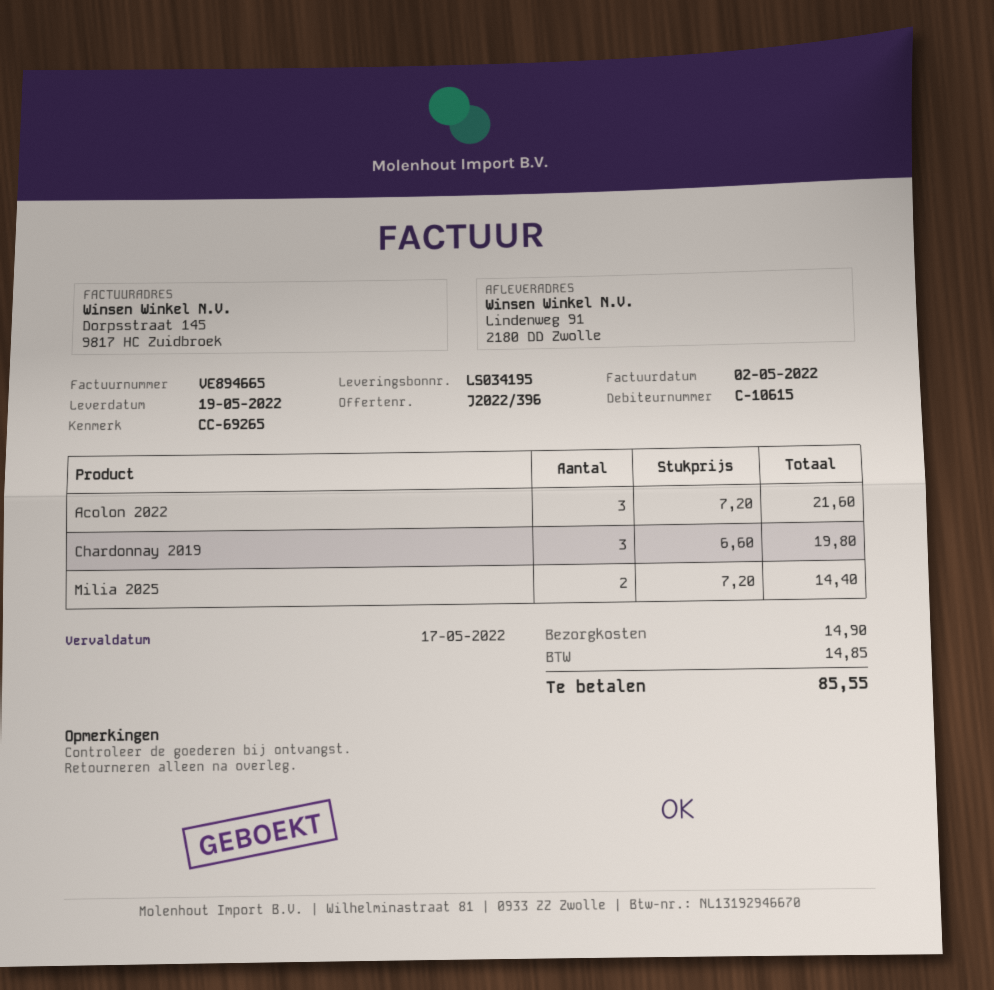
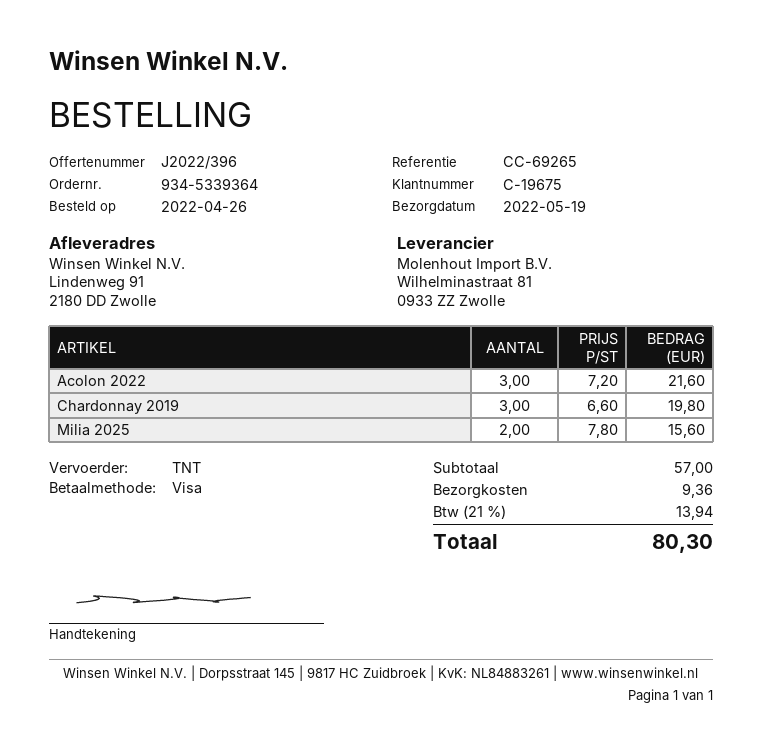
customer number: C-10615 -> C-19675
Milia 2025: 2 x 7.20 = 14.40 -> 2 x 7.80 = 15.60
shipping: 14.90 -> 9.36
tax: 14.85 -> 13.94
total: 85.55 -> 80.30

